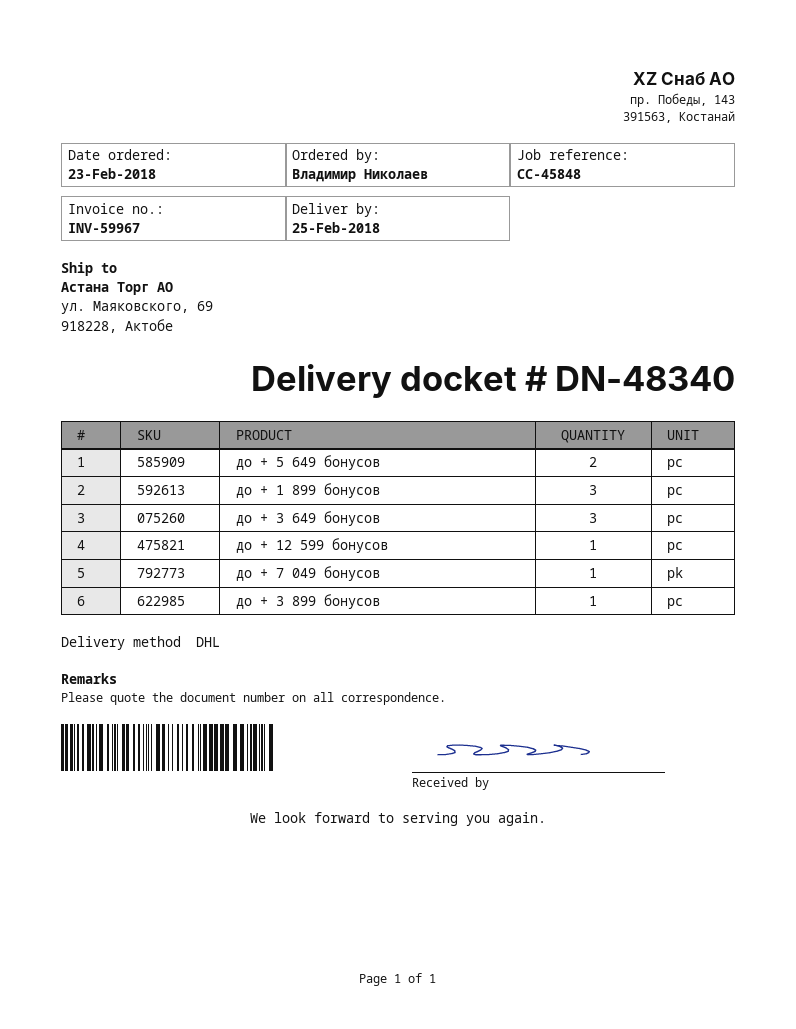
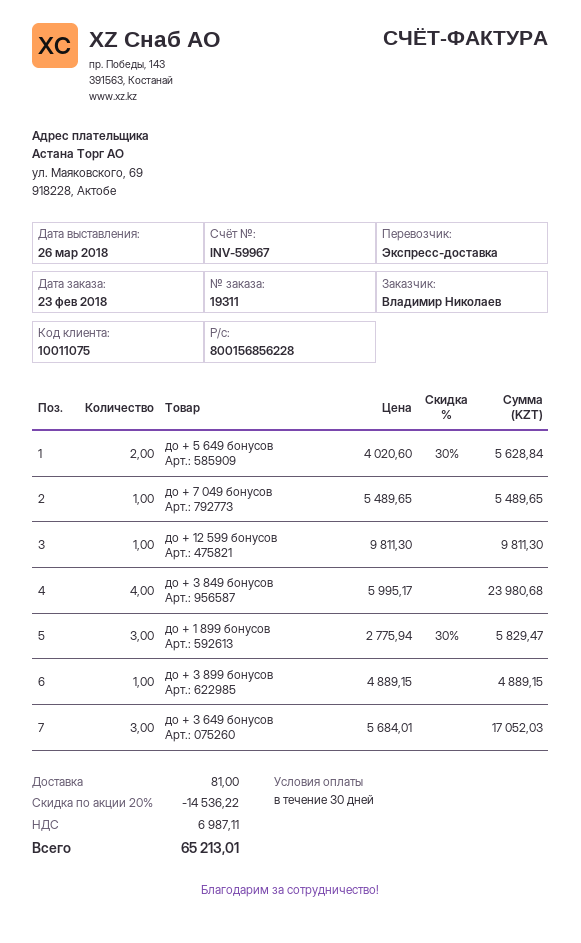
shipping method: DHL -> express
до + 3 849 бонусов: none -> 4

